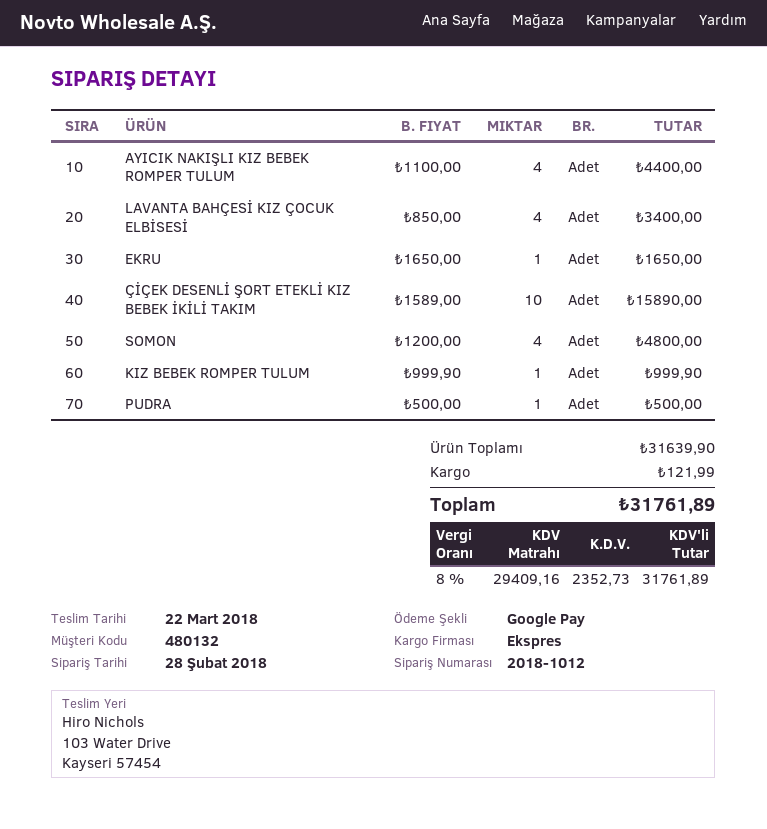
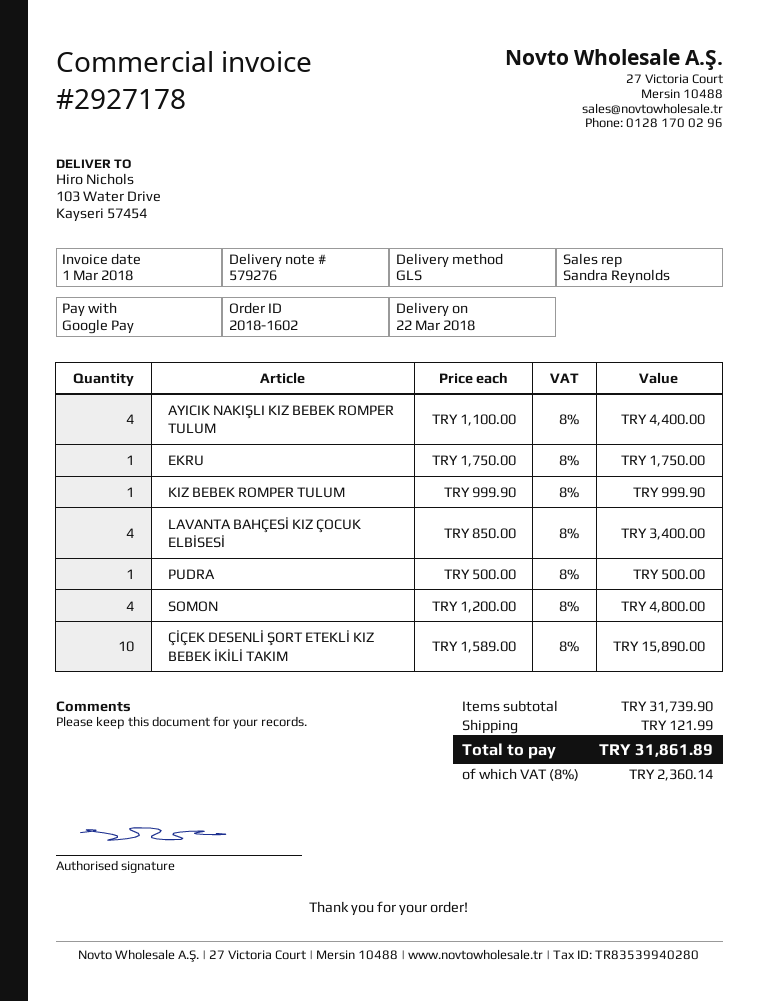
order number: 2018-1012 -> 2018-1602
shipping method: express -> GLS
EKRU: 1 x 1650.00 = 1650.00 -> 1 x 1750.00 = 1750.00
subtotal: 31639.90 -> 31739.90
tax: 8% = 2352.73 -> 8% = 2360.14
total: 31761.89 -> 31861.89

